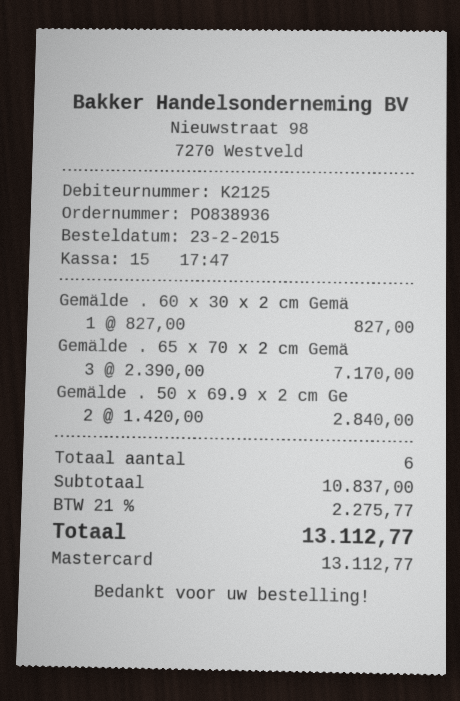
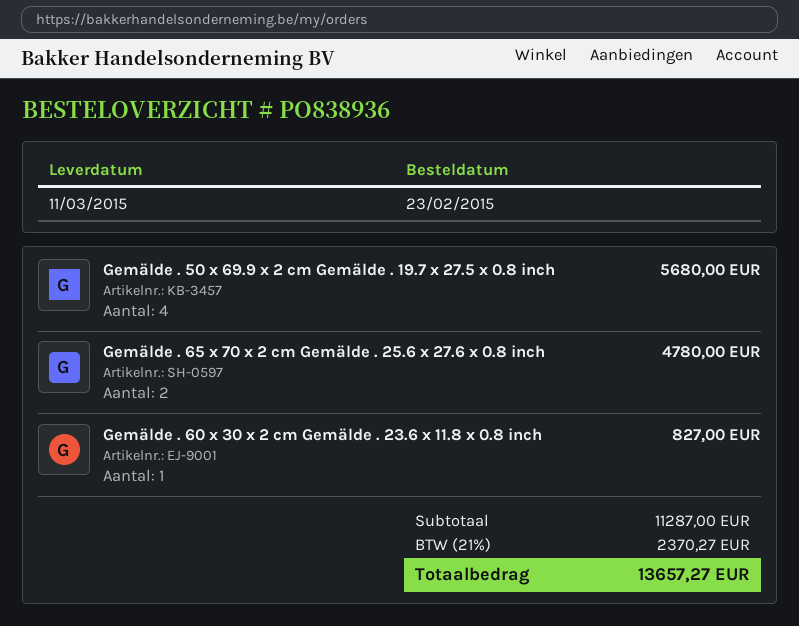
Gemälde . 65 x 70 x 2 cm Gemä: 3 for 7170.00 -> 2 for 4780.00
Gemälde . 50 x 69.9 x 2 cm Ge: 2 for 2840.00 -> 4 for 5680.00
subtotal: 10837.00 -> 11287.00
tax: 21% = 2275.77 -> 21% = 2370.27
total: 13112.77 -> 13657.27

